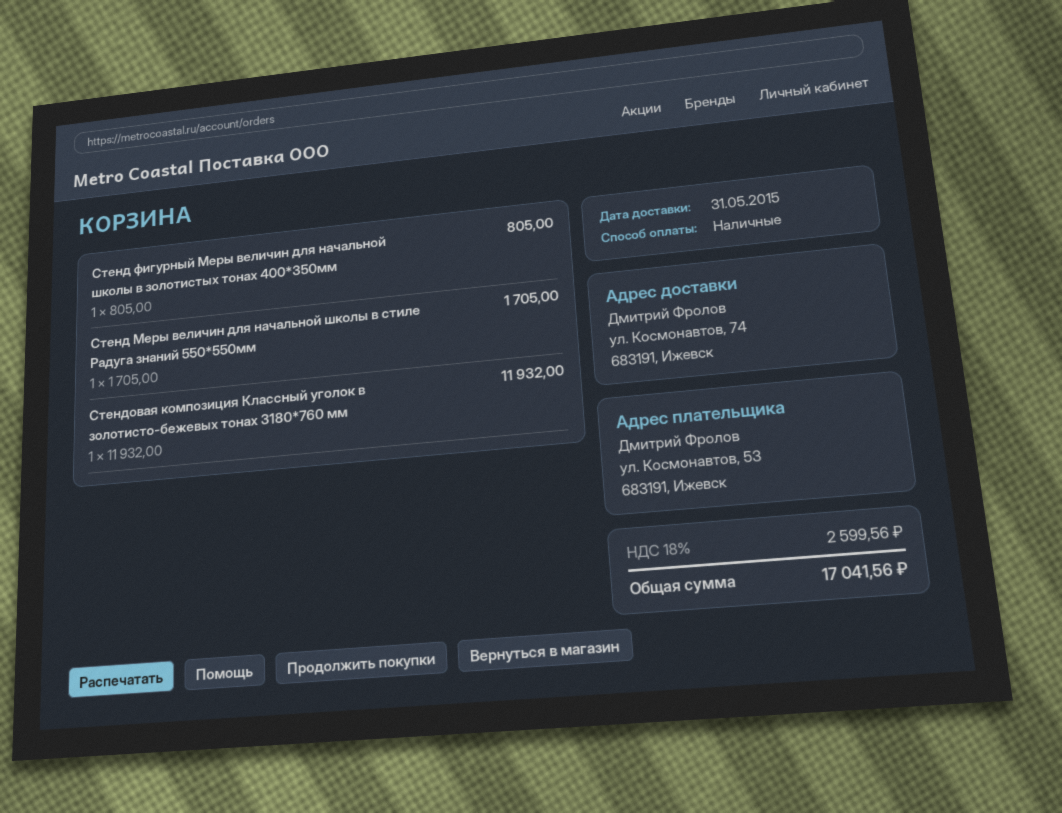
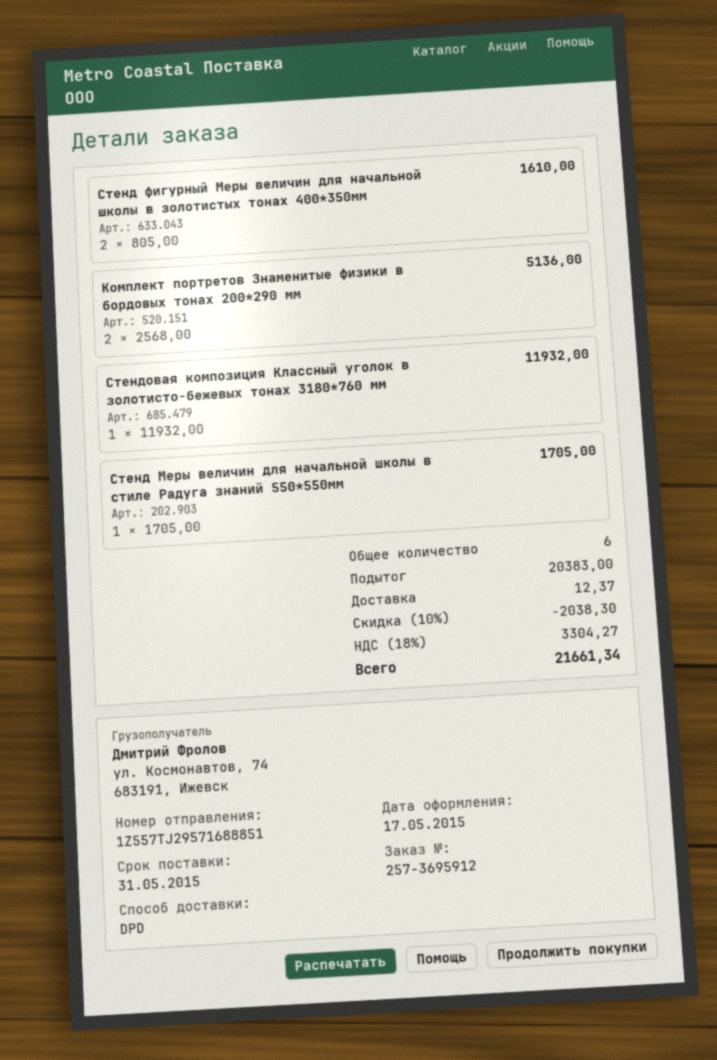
Стенд фигурный Меры величин для начальной школы в золотистых тонах 400*350мм: 1 x 805.00 = 805.00 -> 2 x 805.00 = 1610.00
Комплект портретов Знаменитые физики в бордовых тонах 200*290 мм: none -> 2 x 2568.00 = 5136.00
discount: none -> 10% = 2038.30
shipping: none -> 12.37
tax: 18% = 2599.56 -> 18% = 3304.27
total: 17041.56 -> 21661.34

